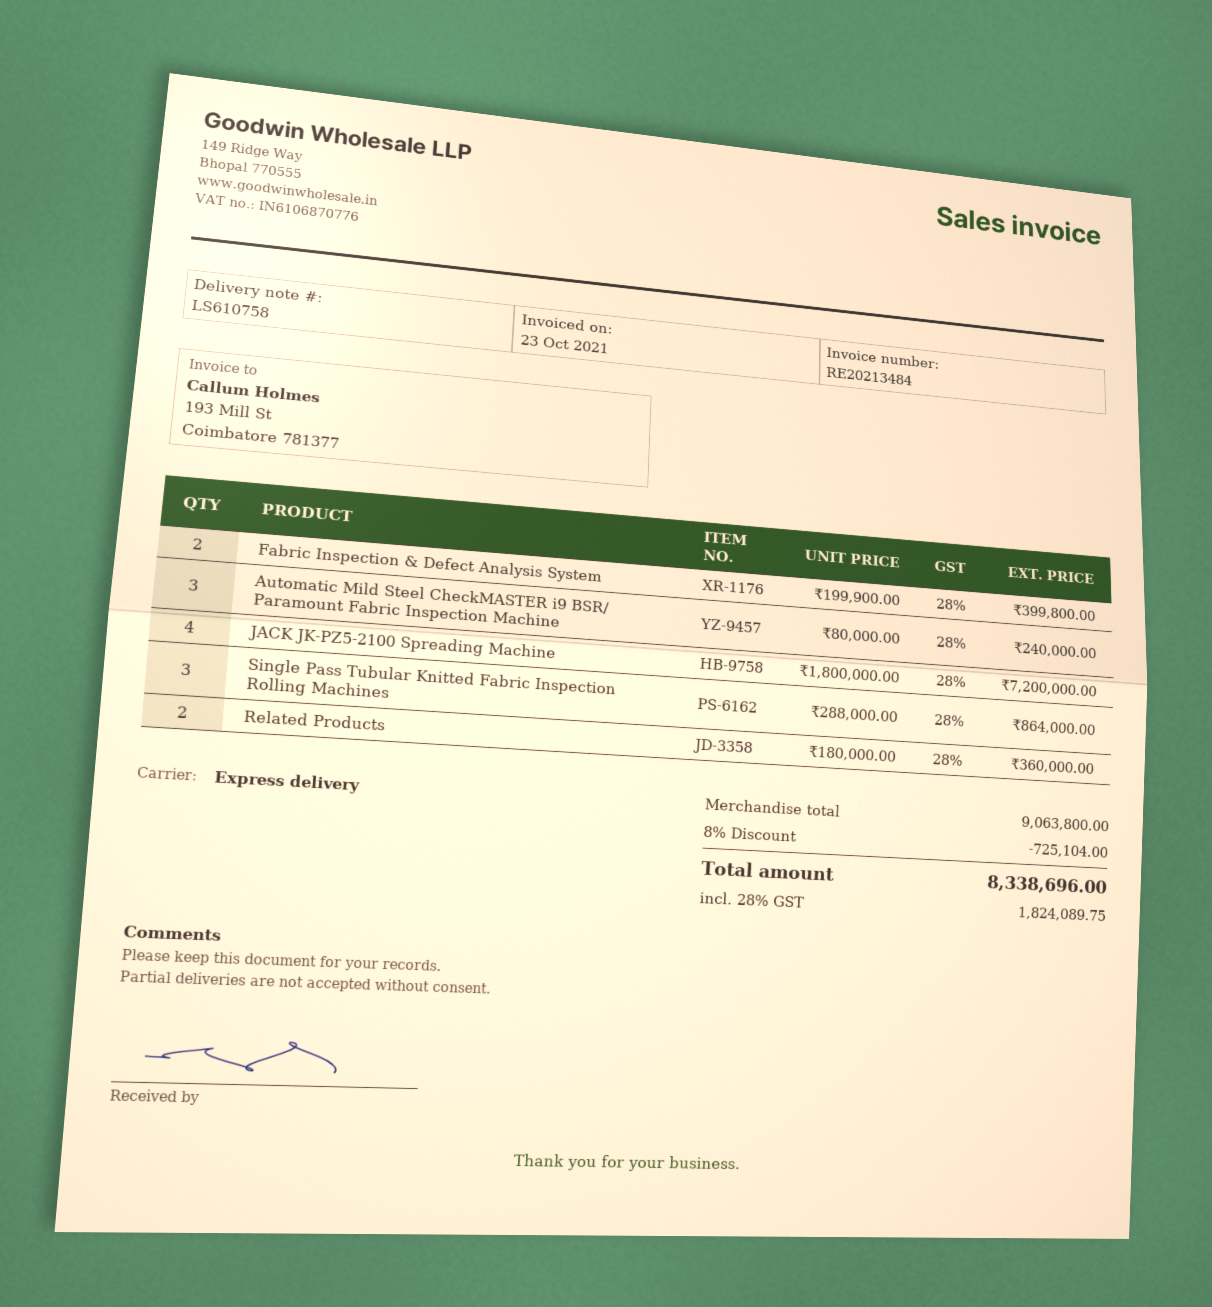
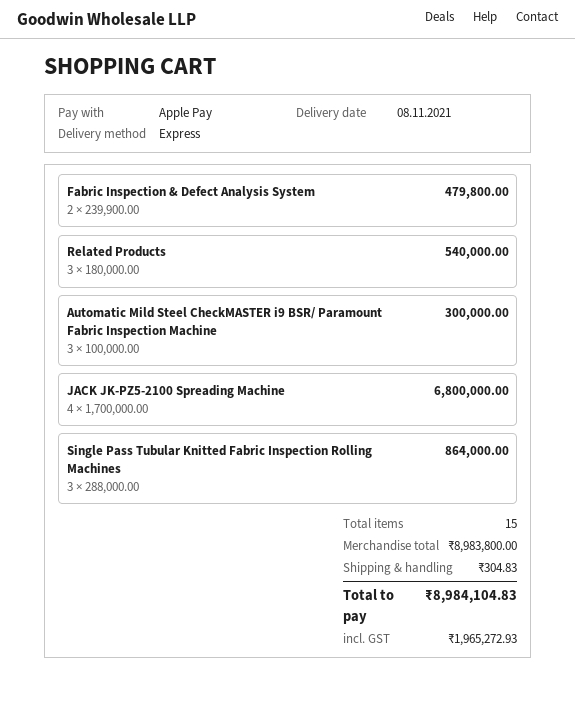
Fabric Inspection & Defect Analysis System: 2 x 199900.00 = 399800.00 -> 2 x 239900.00 = 479800.00
Automatic Mild Steel CheckMASTER i9 BSR/ Paramount Fabric Inspection Machine: 3 x 80000.00 = 240000.00 -> 3 x 100000.00 = 300000.00
JACK JK-PZ5-2100 Spreading Machine: 4 x 1800000.00 = 7200000.00 -> 4 x 1700000.00 = 6800000.00
Related Products: 2 x 180000.00 = 360000.00 -> 3 x 180000.00 = 540000.00
subtotal: 9063800.00 -> 8983800.00
discount: 8% = 725104.00 -> none
shipping: none -> 304.83
tax: 1824089.75 -> 1965272.93
total: 8338696.00 -> 8984104.83

